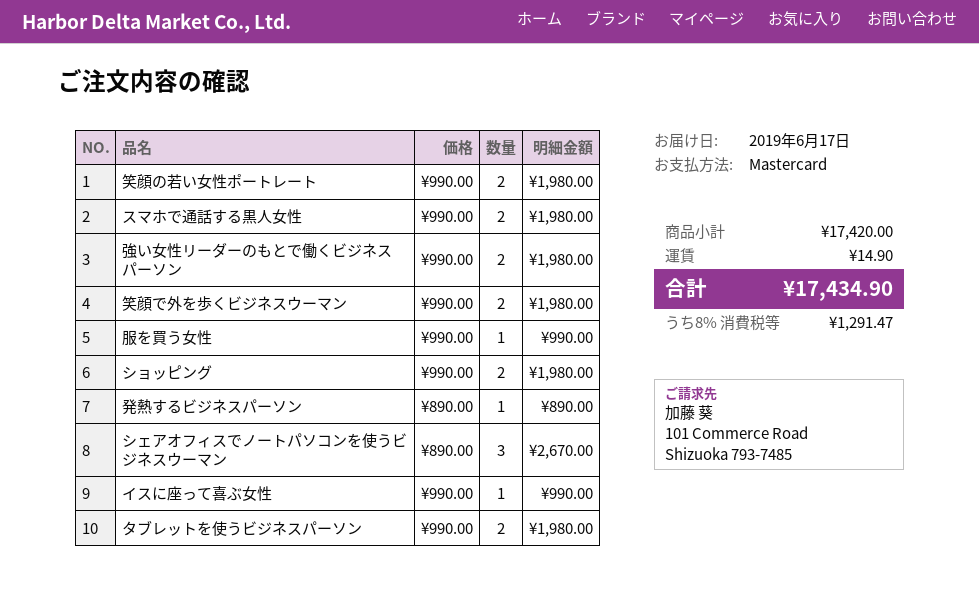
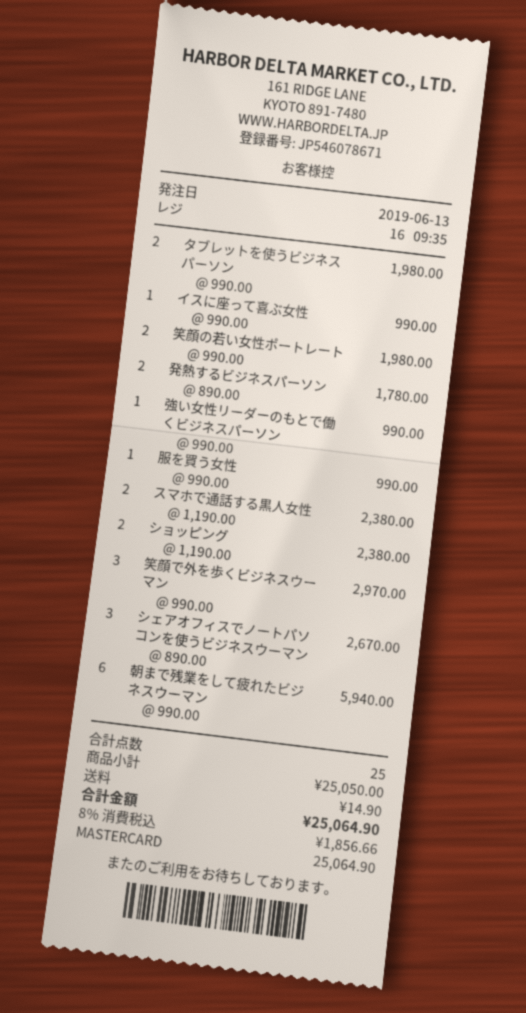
スマホで通話する黒人女性: 2 x 990.00 = 1980.00 -> 2 x 1190.00 = 2380.00
強い女性リーダーのもとで働くビジネスパーソン: 2 x 990.00 = 1980.00 -> 1 x 990.00 = 990.00
笑顔で外を歩くビジネスウーマン: 2 x 990.00 = 1980.00 -> 3 x 990.00 = 2970.00
ショッピング: 2 x 990.00 = 1980.00 -> 2 x 1190.00 = 2380.00
発熱するビジネスパーソン: 1 x 890.00 = 890.00 -> 2 x 890.00 = 1780.00
朝まで残業をして疲れたビジネスウーマン: none -> 6 x 990.00 = 5940.00
subtotal: 17420.00 -> 25050.00
tax: 8% = 1291.47 -> 8% = 1856.66
total: 17434.90 -> 25064.90

